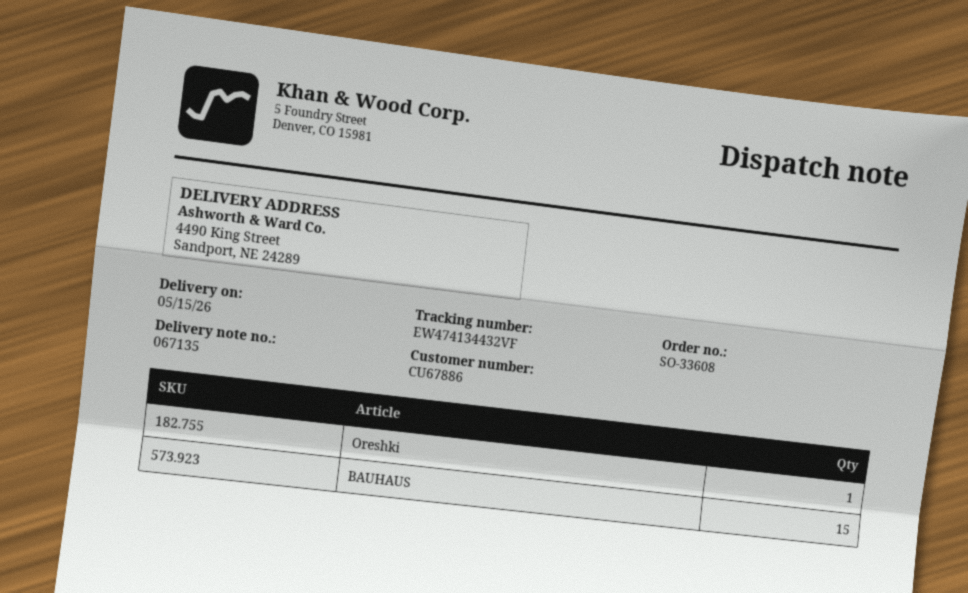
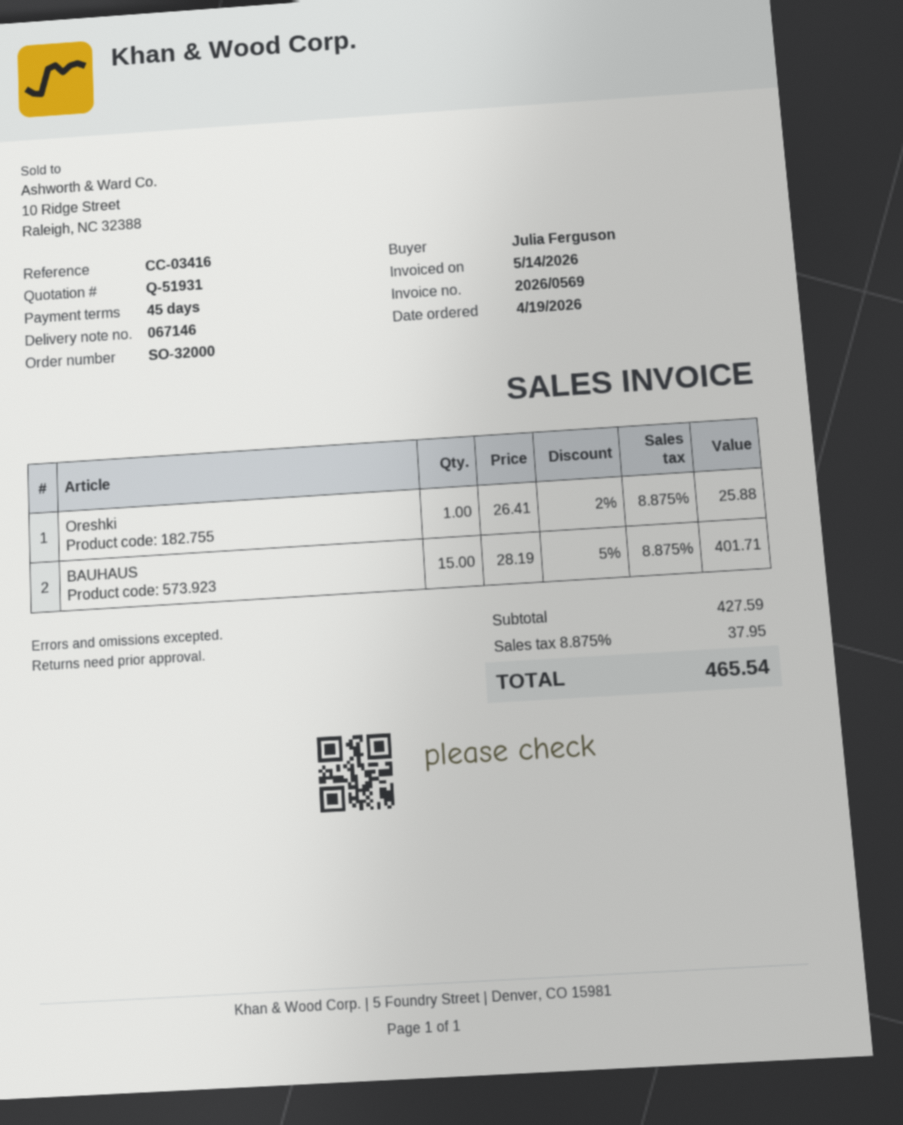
order number: SO-33608 -> SO-32000
delivery note number: 067135 -> 067146

